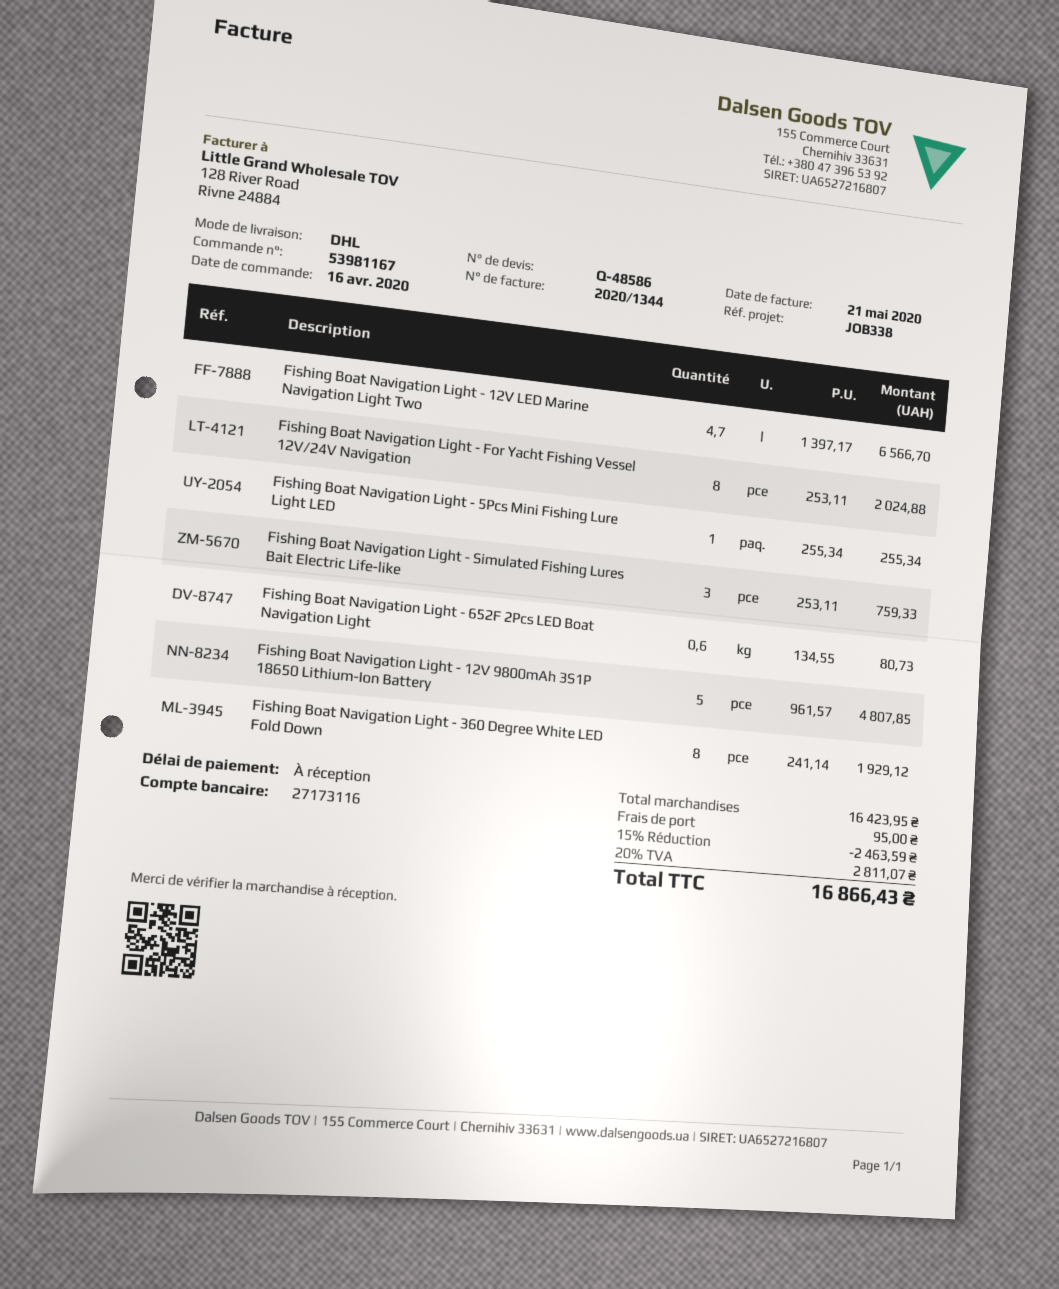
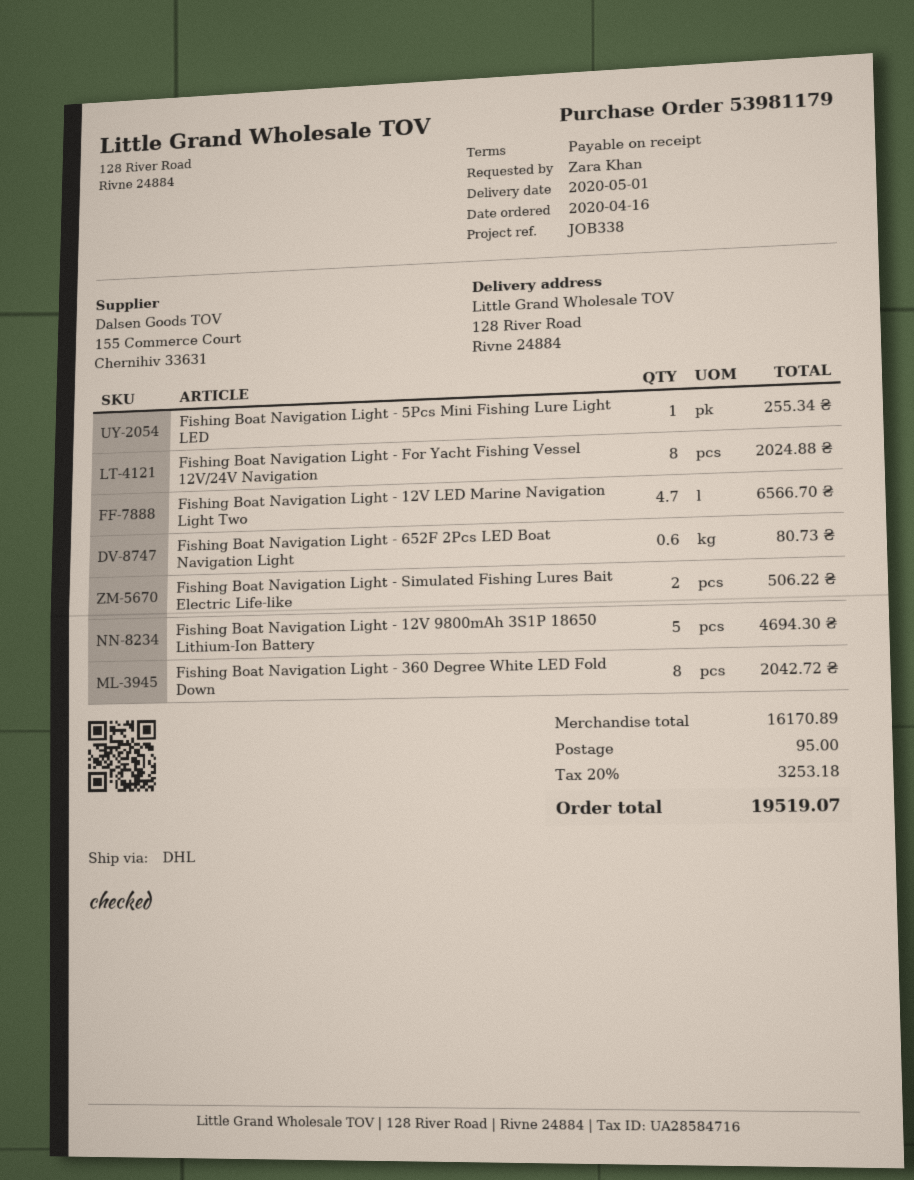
order number: 53981167 -> 53981179
Fishing Boat Navigation Light - Simulated Fishing Lures Bait Electric Life-like: 3 for 759.33 -> 2 for 506.22
Fishing Boat Navigation Light - 12V 9800mAh 3S1P 18650 Lithium-Ion Battery: 5 for 4807.85 -> 5 for 4694.30
Fishing Boat Navigation Light - 360 Degree White LED Fold Down: 8 for 1929.12 -> 8 for 2042.72
subtotal: 16423.95 -> 16170.89
discount: 15% = 2463.59 -> none
tax: 20% = 2811.07 -> 20% = 3253.18
total: 16866.43 -> 19519.07

